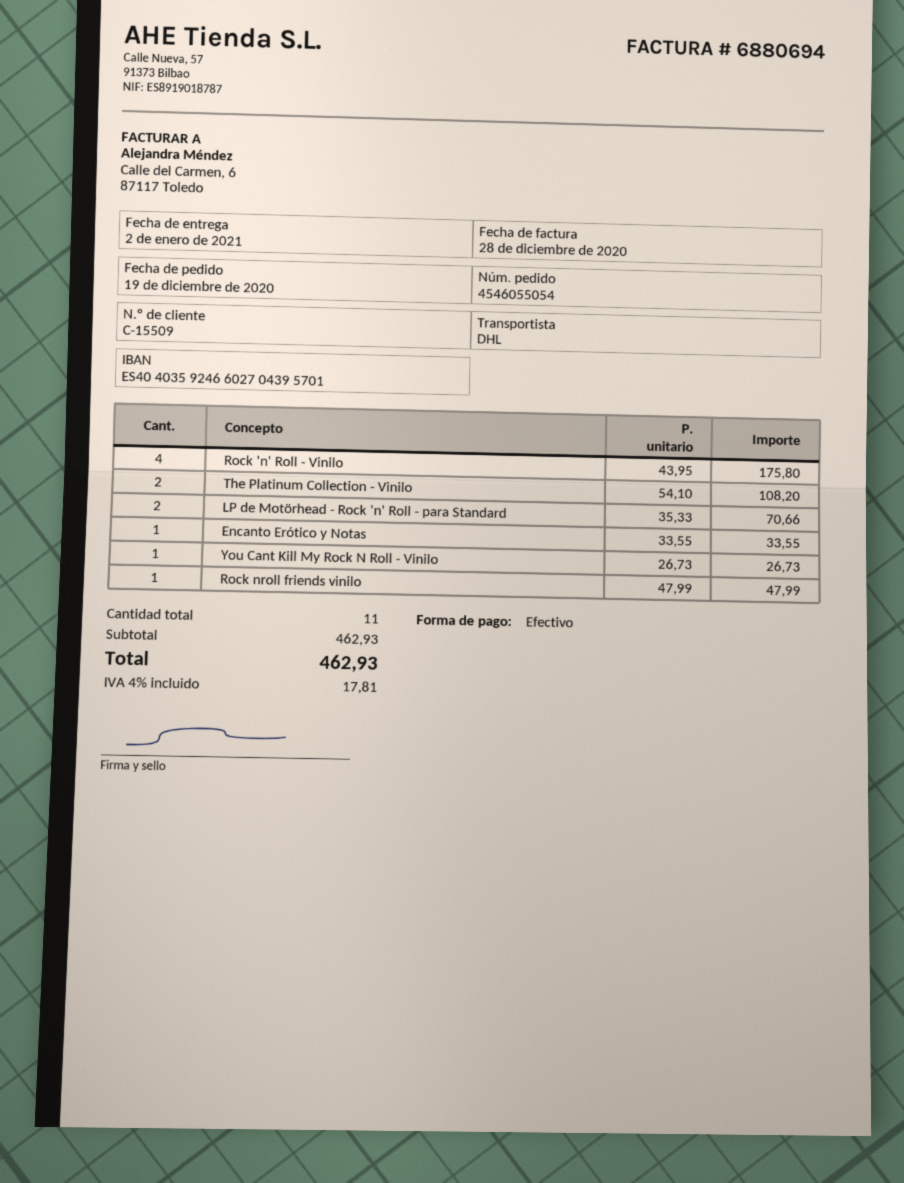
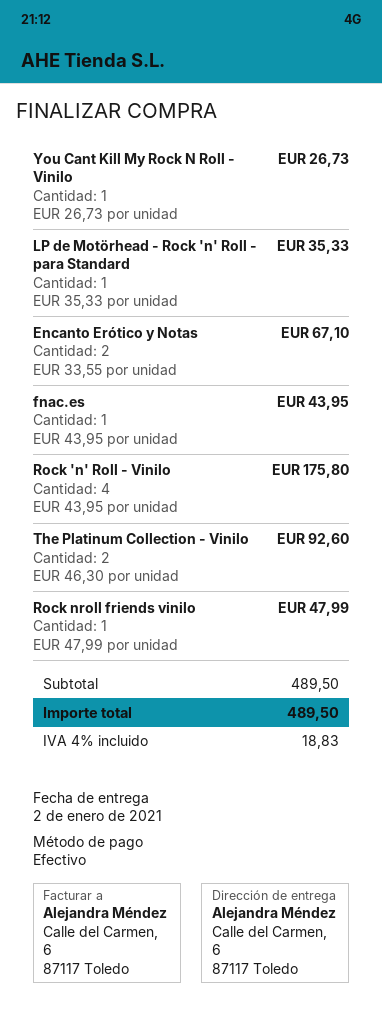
The Platinum Collection - Vinilo: 2 x 54.10 = 108.20 -> 2 x 46.30 = 92.60
LP de Motörhead - Rock 'n' Roll - para Standard: 2 x 35.33 = 70.66 -> 1 x 35.33 = 35.33
Encanto Erótico y Notas: 1 x 33.55 = 33.55 -> 2 x 33.55 = 67.10
fnac.es: none -> 1 x 43.95 = 43.95
subtotal: 462.93 -> 489.50
tax: 4% = 17.81 -> 4% = 18.83
total: 462.93 -> 489.50

